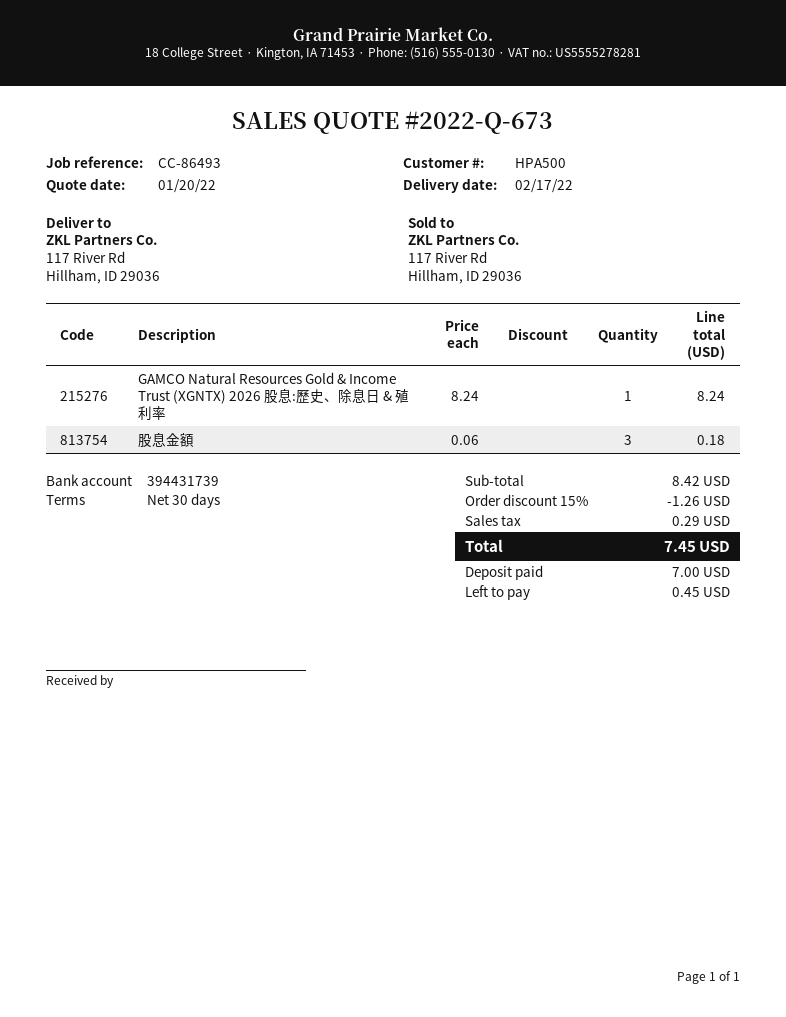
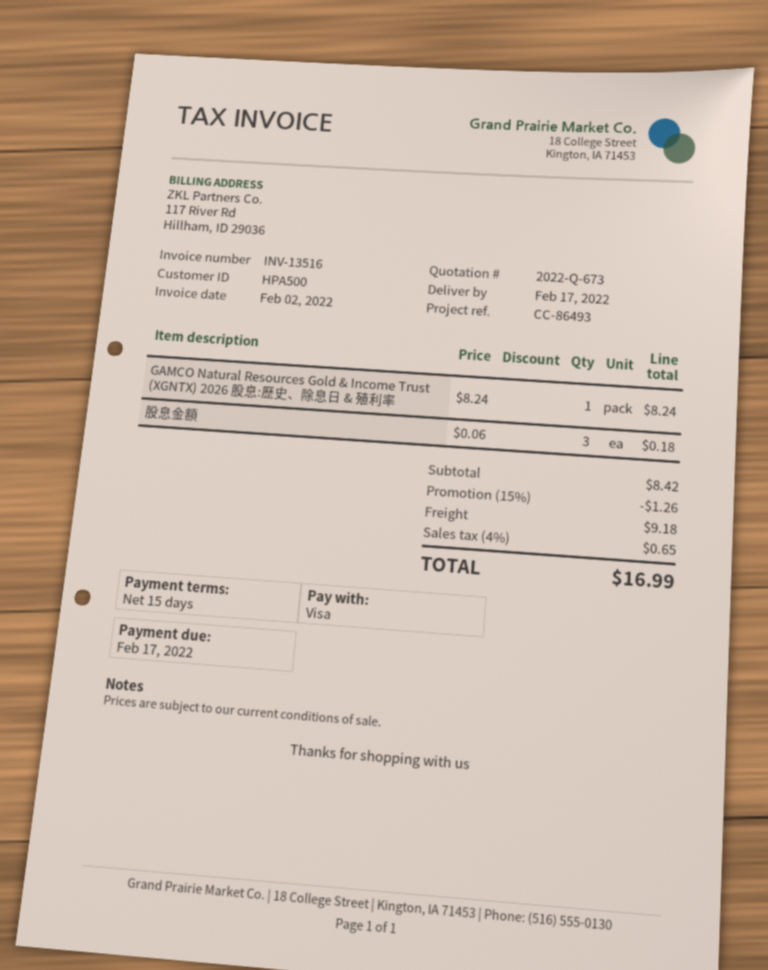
payment terms: 30 days -> 15 days
shipping: none -> 9.18
tax: 0.29 -> 0.65
total: 7.45 -> 16.99

